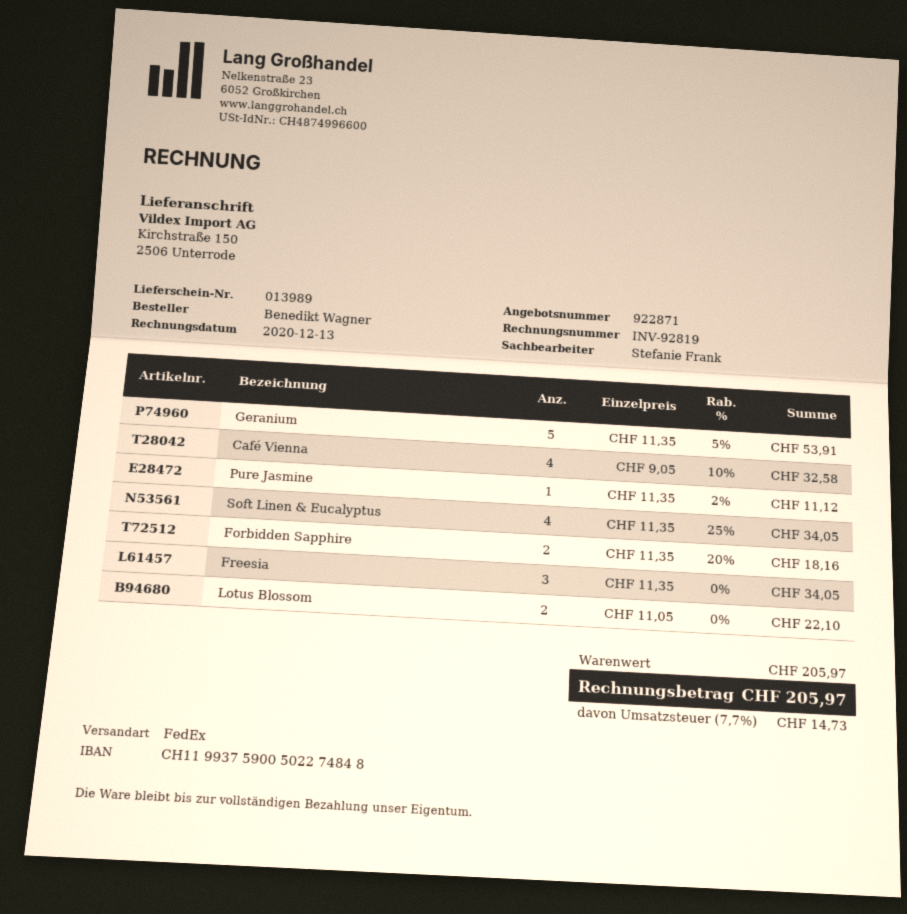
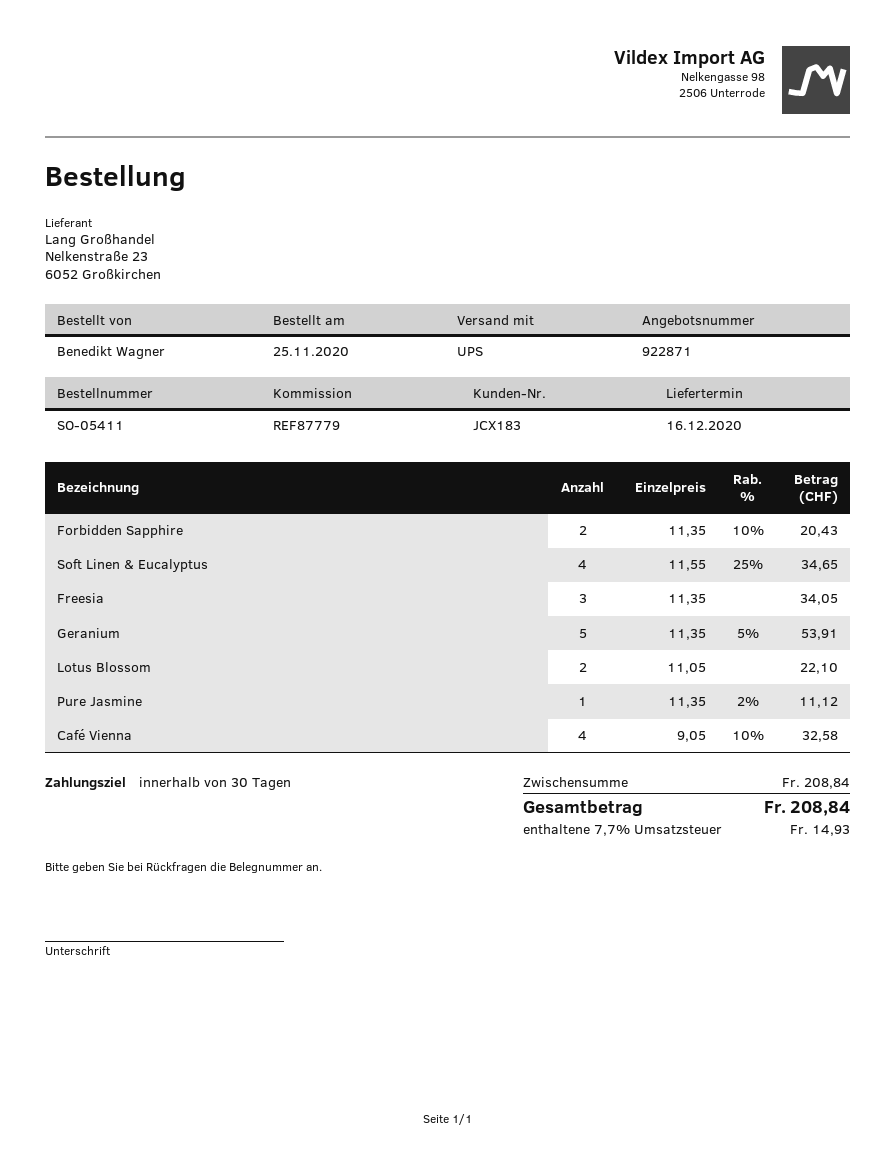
shipping method: FedEx -> UPS
Soft Linen & Eucalyptus: 4 x 11.35 - 25% = 34.05 -> 4 x 11.55 - 25% = 34.65
Forbidden Sapphire: 2 x 11.35 - 20% = 18.16 -> 2 x 11.35 - 10% = 20.43
subtotal: 205.97 -> 208.84
tax: 7.7% = 14.73 -> 7.7% = 14.93
total: 205.97 -> 208.84

